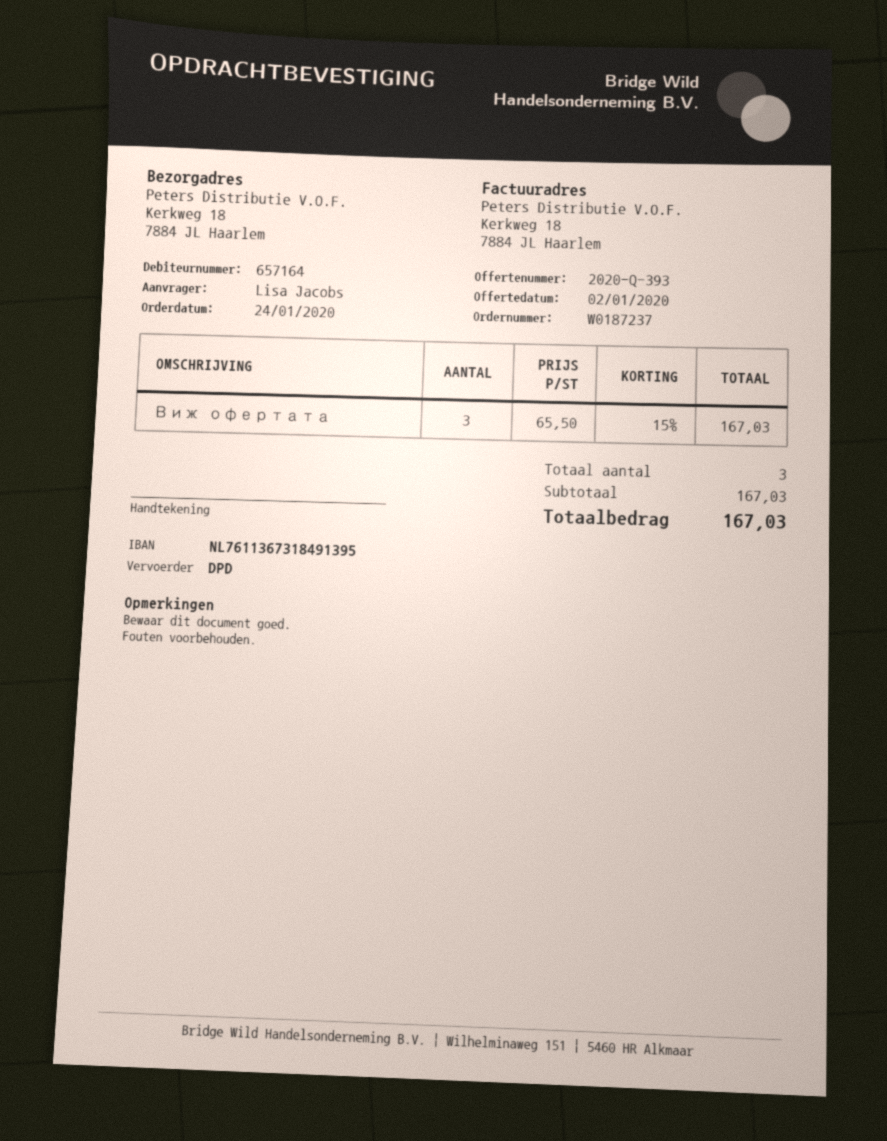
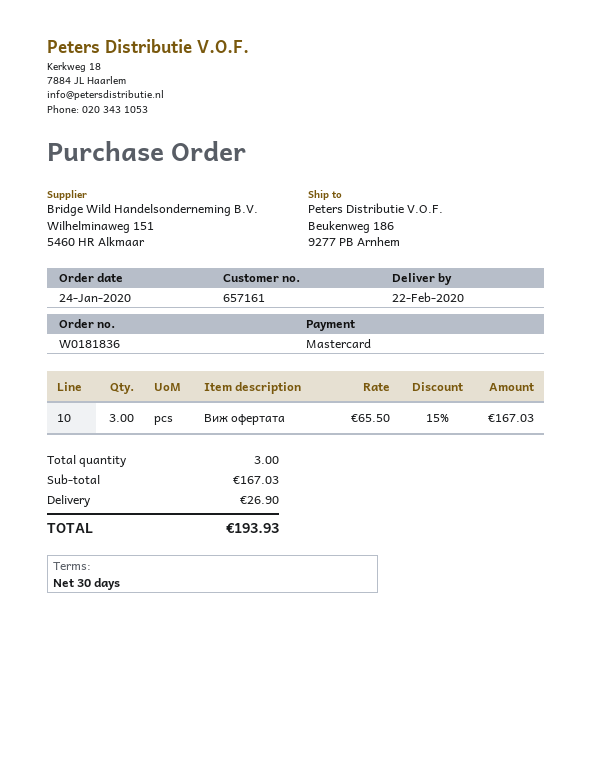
order number: W0187237 -> W0181836
customer number: 657164 -> 657161
ship to: Kerkweg 18, 7884 JL Haarlem -> Beukenweg 186, 9277 PB Arnhem
shipping: none -> 26.90
total: 167.03 -> 193.93

